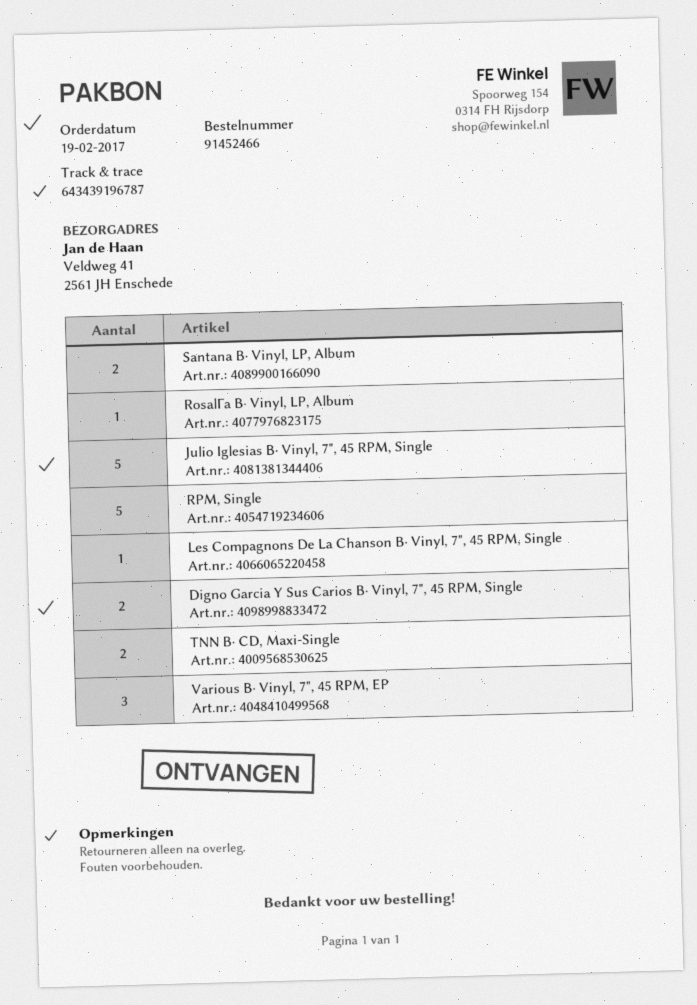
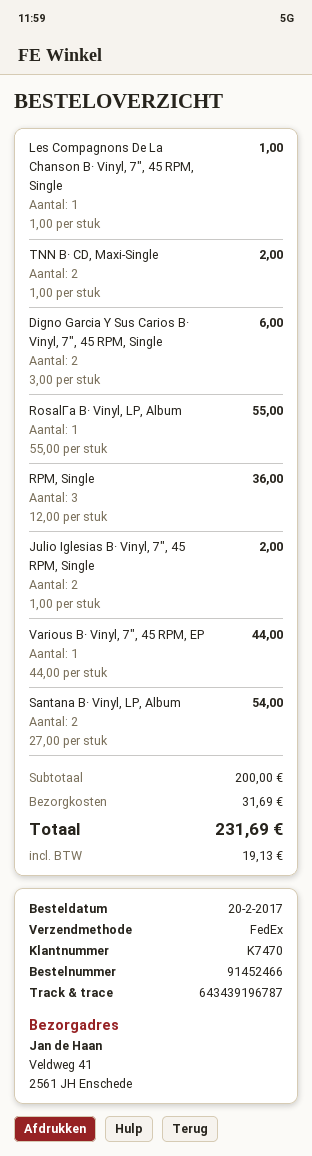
order date: 2017-02-19 -> 2017-02-20
Julio Iglesias Β· Vinyl, 7", 45 RPM, Single: 5 -> 2
RPM, Single: 5 -> 3
Various Β· Vinyl, 7", 45 RPM, EP: 3 -> 1

